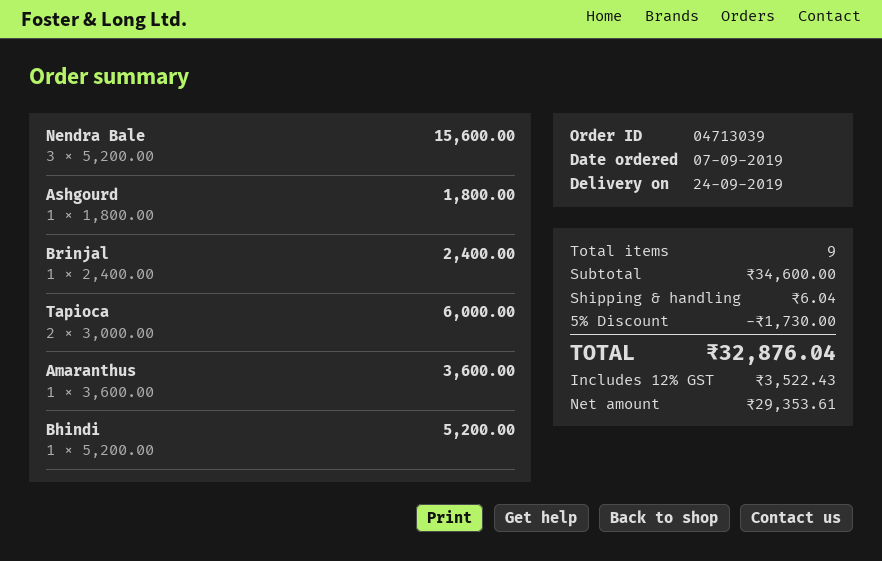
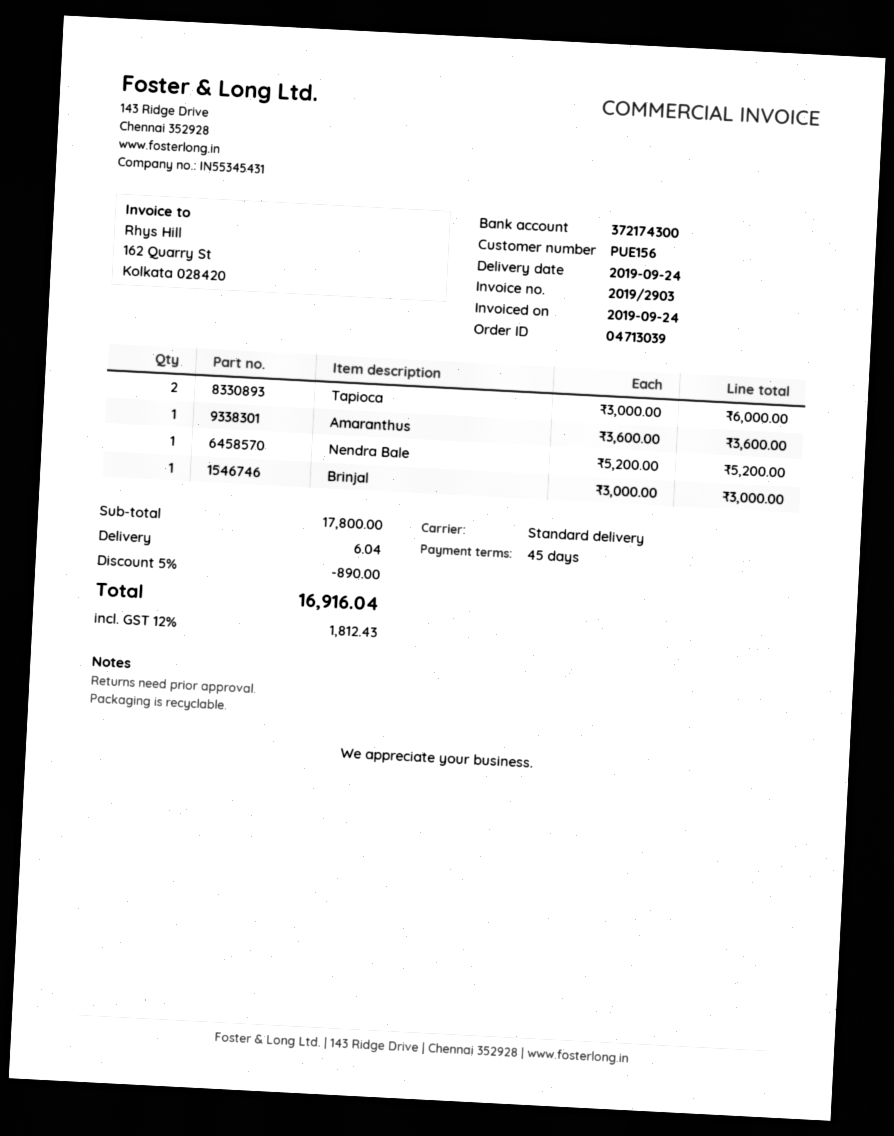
Nendra Bale: 3 x 5200.00 = 15600.00 -> 1 x 5200.00 = 5200.00
Ashgourd: 1 x 1800.00 = 1800.00 -> none
Brinjal: 1 x 2400.00 = 2400.00 -> 1 x 3000.00 = 3000.00
Bhindi: 1 x 5200.00 = 5200.00 -> none
subtotal: 34600.00 -> 17800.00
discount: 5% = 1730.00 -> 5% = 890.00
tax: 12% = 3522.43 -> 12% = 1812.43
total: 32876.04 -> 16916.04

